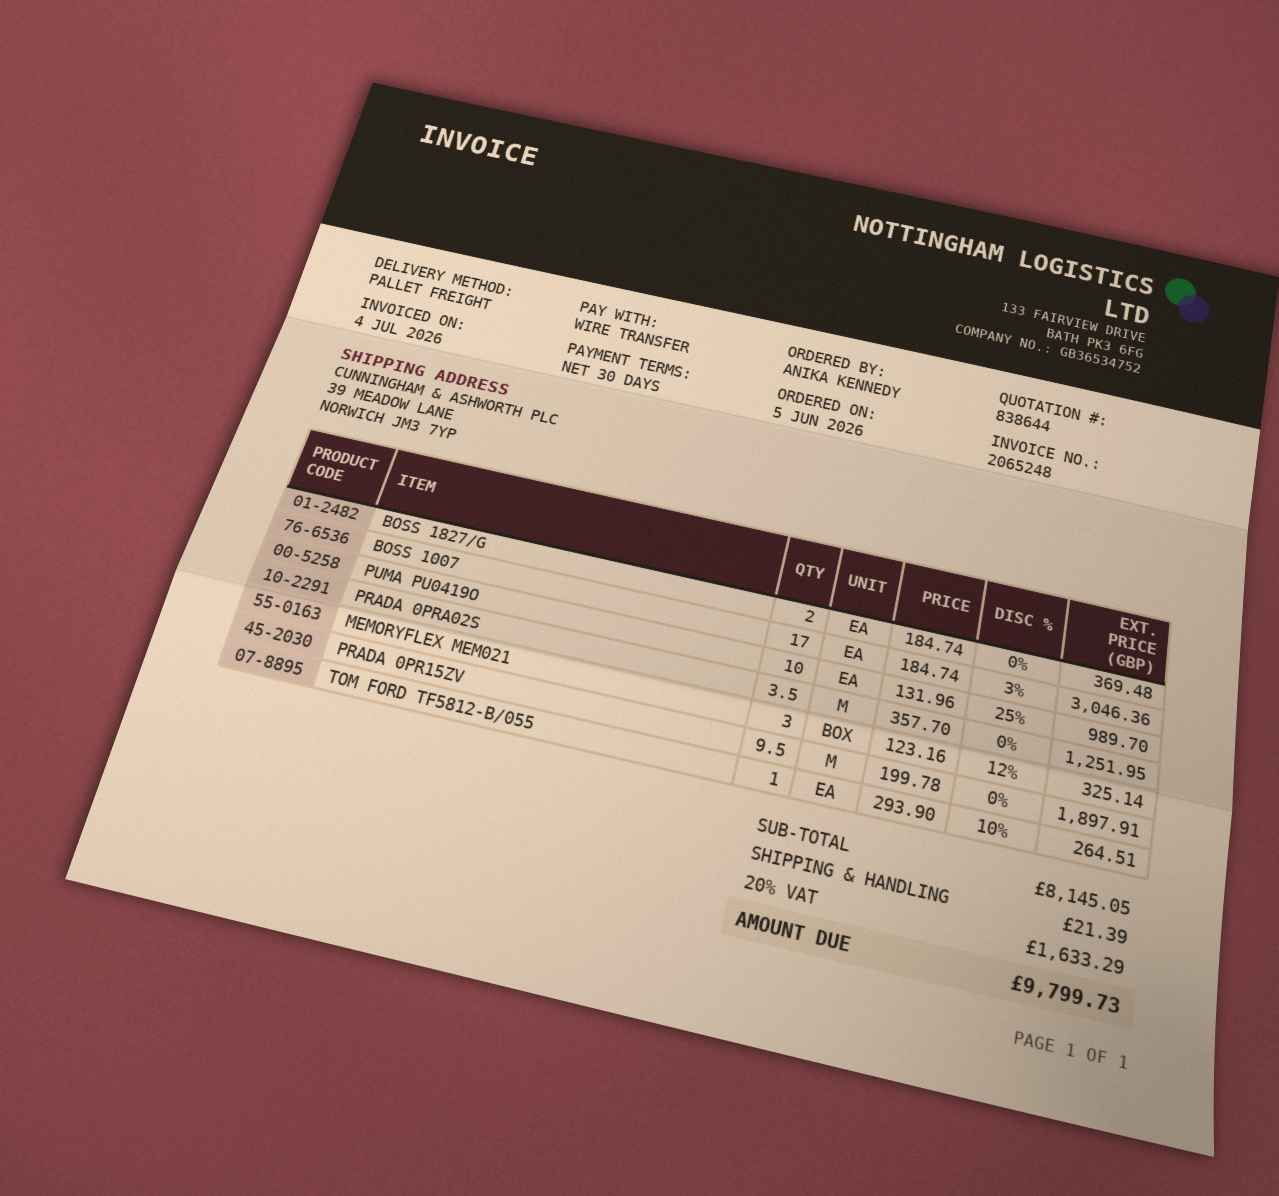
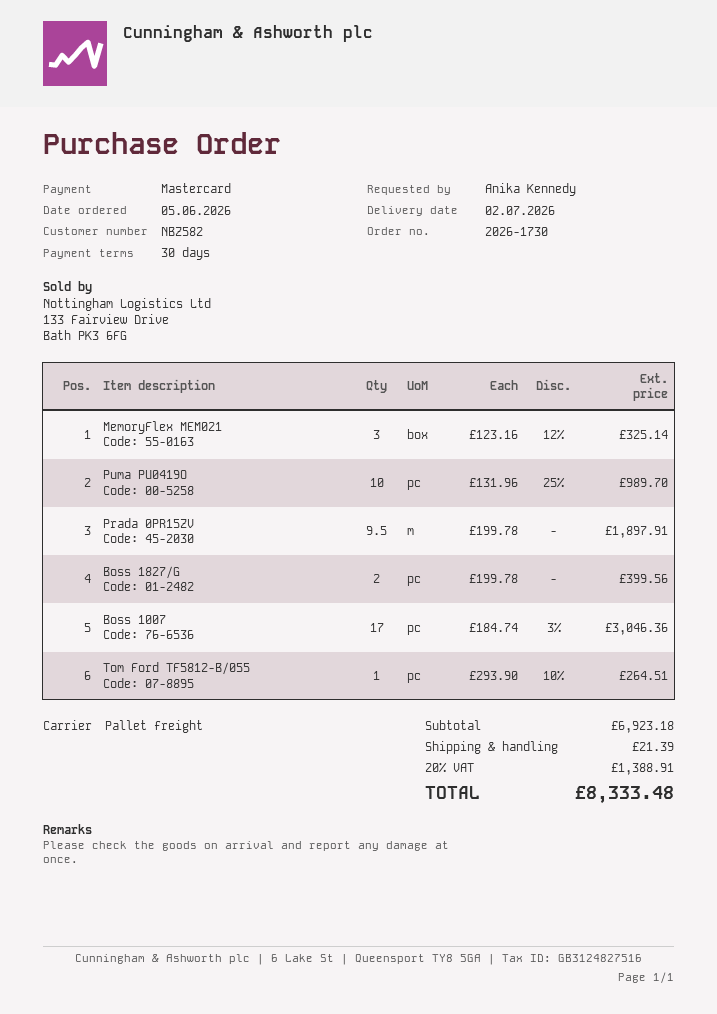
payment method: bank transfer -> Mastercard
BOSS 1827/G: 2 x 184.74 = 369.48 -> 2 x 199.78 = 399.56
PRADA 0PRA02S: 3.5 x 357.70 = 1251.95 -> none
subtotal: 8145.05 -> 6923.18
tax: 20% = 1633.29 -> 20% = 1388.91
total: 9799.73 -> 8333.48

